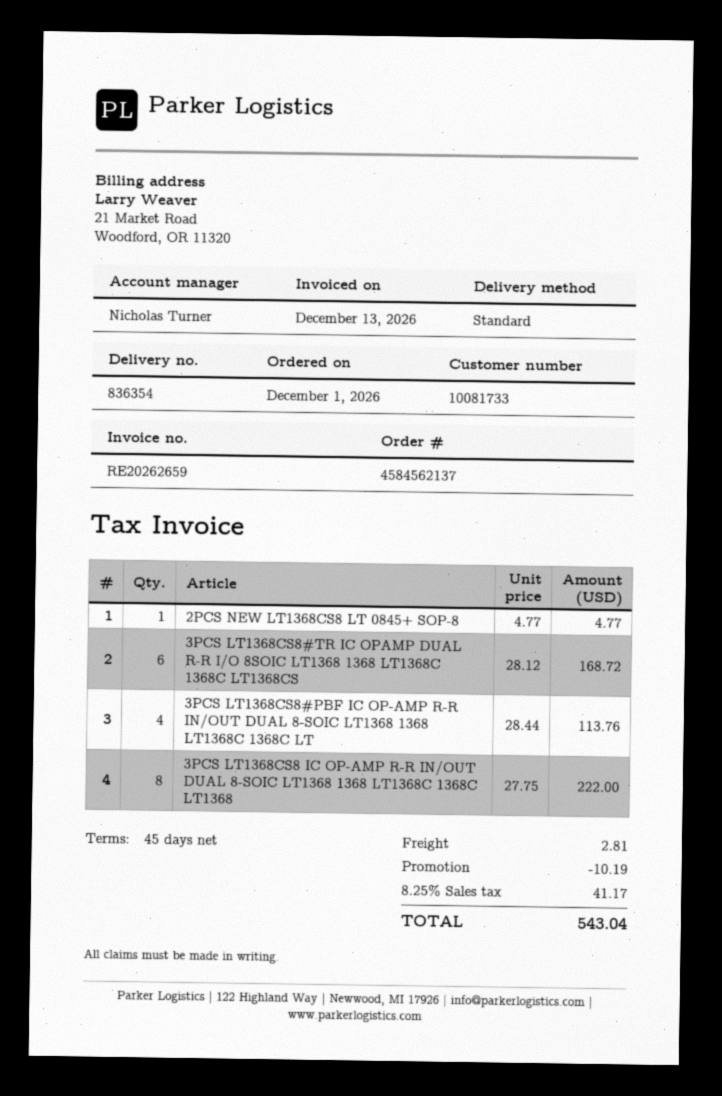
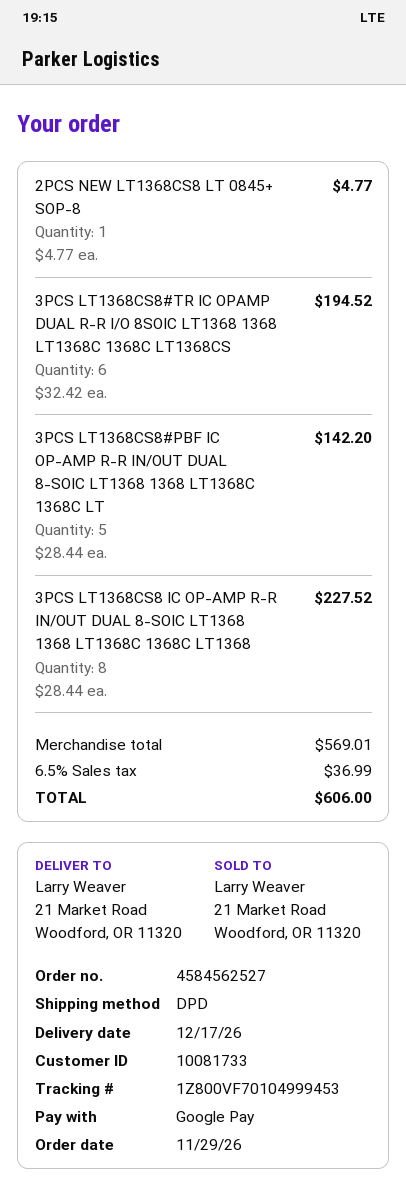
order number: 4584562137 -> 4584562527
order date: 2026-12-01 -> 2026-11-29
shipping method: standard -> DPD
3PCS LT1368CS8#TR IC OPAMP DUAL R-R I/O 8SOIC LT1368 1368 LT1368C 1368C LT1368CS: 6 x 28.12 = 168.72 -> 6 x 32.42 = 194.52
3PCS LT1368CS8#PBF IC OP-AMP R-R IN/OUT DUAL 8-SOIC LT1368 1368 LT1368C 1368C LT: 4 x 28.44 = 113.76 -> 5 x 28.44 = 142.20
3PCS LT1368CS8 IC OP-AMP R-R IN/OUT DUAL 8-SOIC LT1368 1368 LT1368C 1368C LT1368: 8 x 27.75 = 222.00 -> 8 x 28.44 = 227.52
discount: 10.19 -> none
shipping: 2.81 -> none
tax: 8.25% = 41.17 -> 6.5% = 36.99
total: 543.04 -> 606.00

